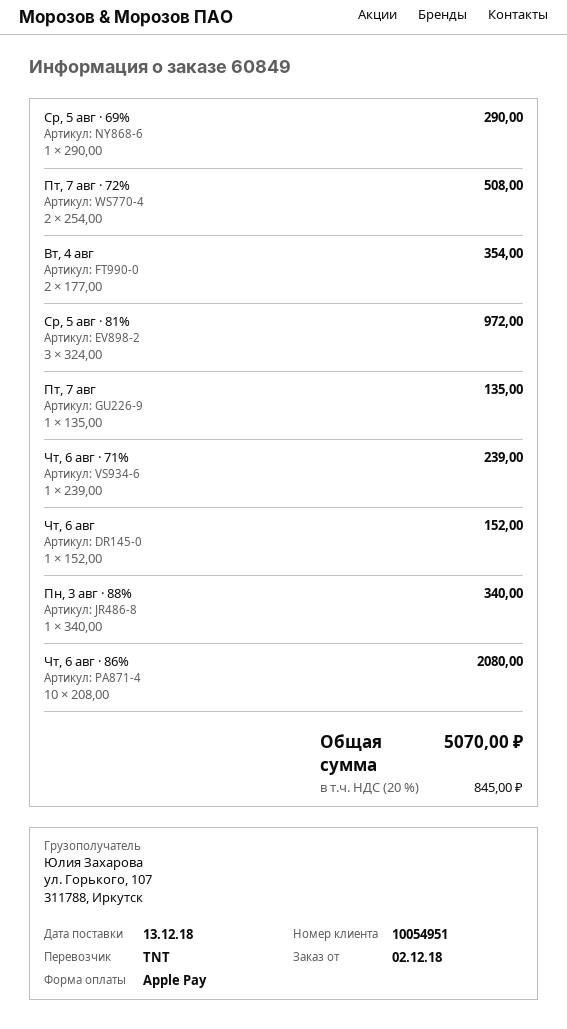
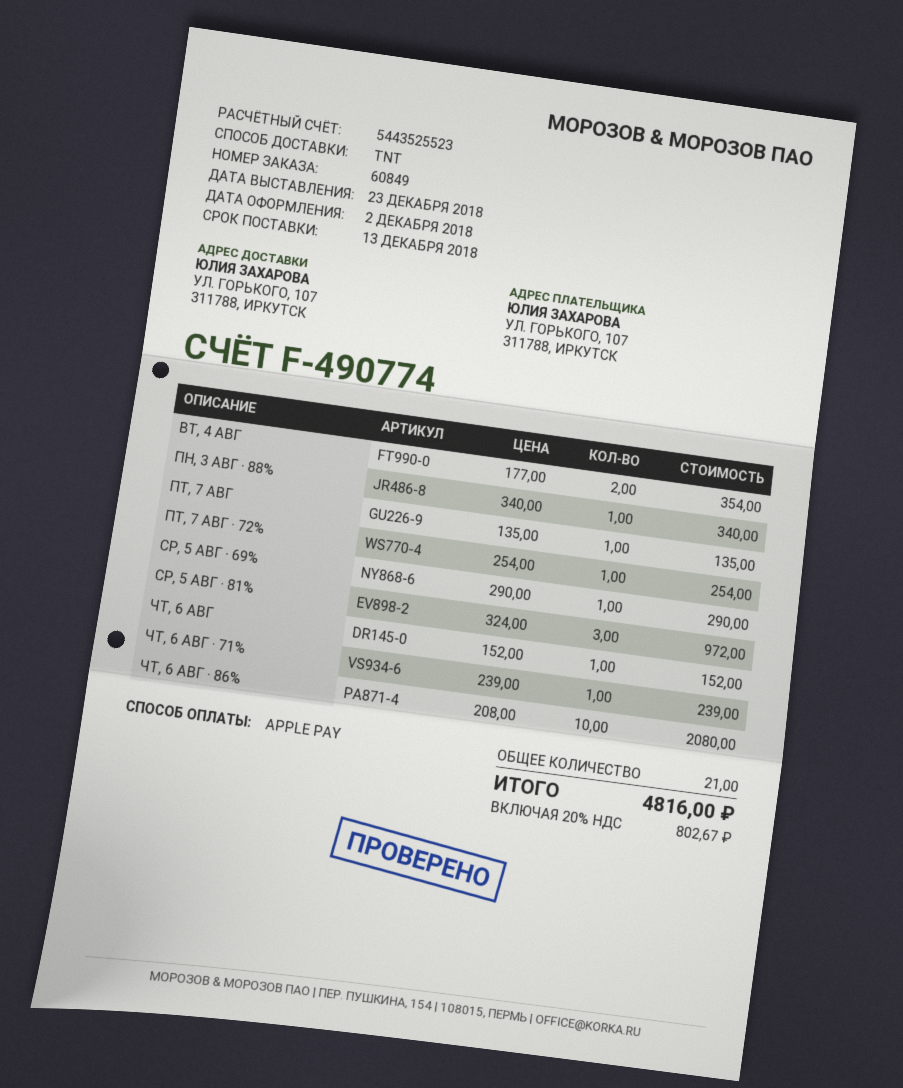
Пт, 7 авг · 72%: 2 x 254.00 = 508.00 -> 1 x 254.00 = 254.00
tax: 20% = 845.00 -> 20% = 802.67
total: 5070.00 -> 4816.00

